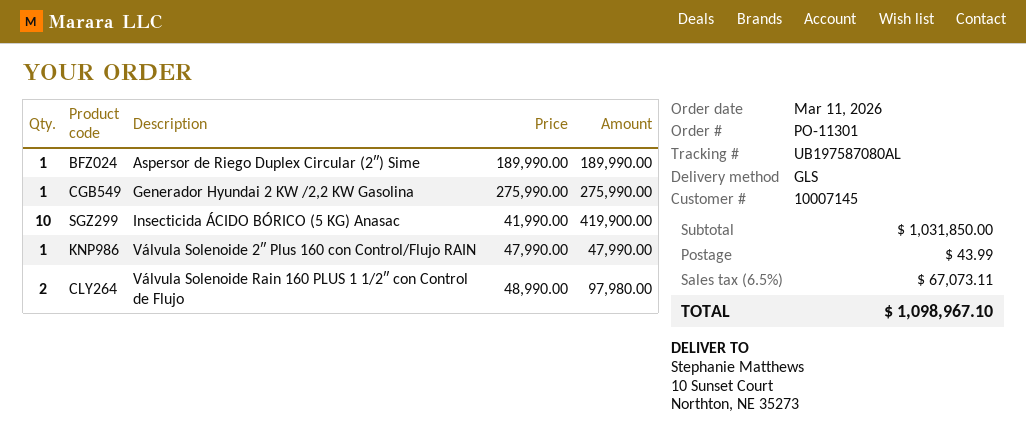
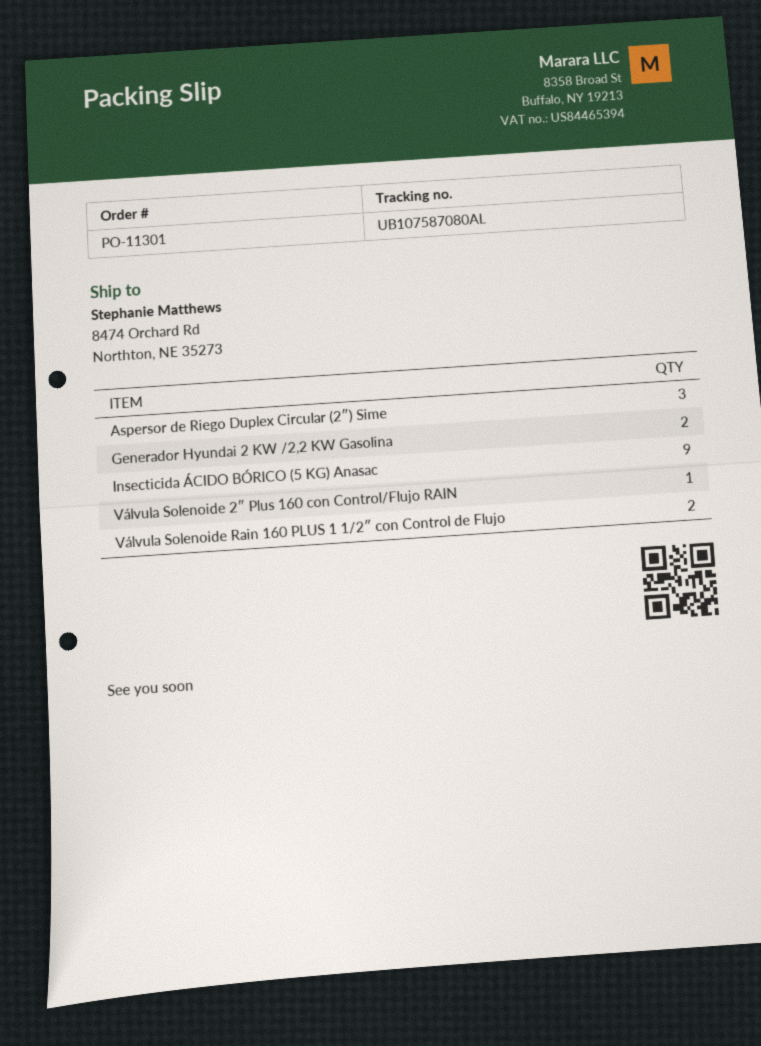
tracking number: UB197587080AL -> UB107587080AL
ship to: 10 Sunset Court, Northton, NE 35273 -> 8474 Orchard Rd, Northton, NE 35273
Aspersor de Riego Duplex Circular (2″) Sime: 1 -> 3
Generador Hyundai 2 KW /2,2 KW Gasolina: 1 -> 2
Insecticida ÁCIDO BÓRICO (5 KG) Anasac: 10 -> 9

